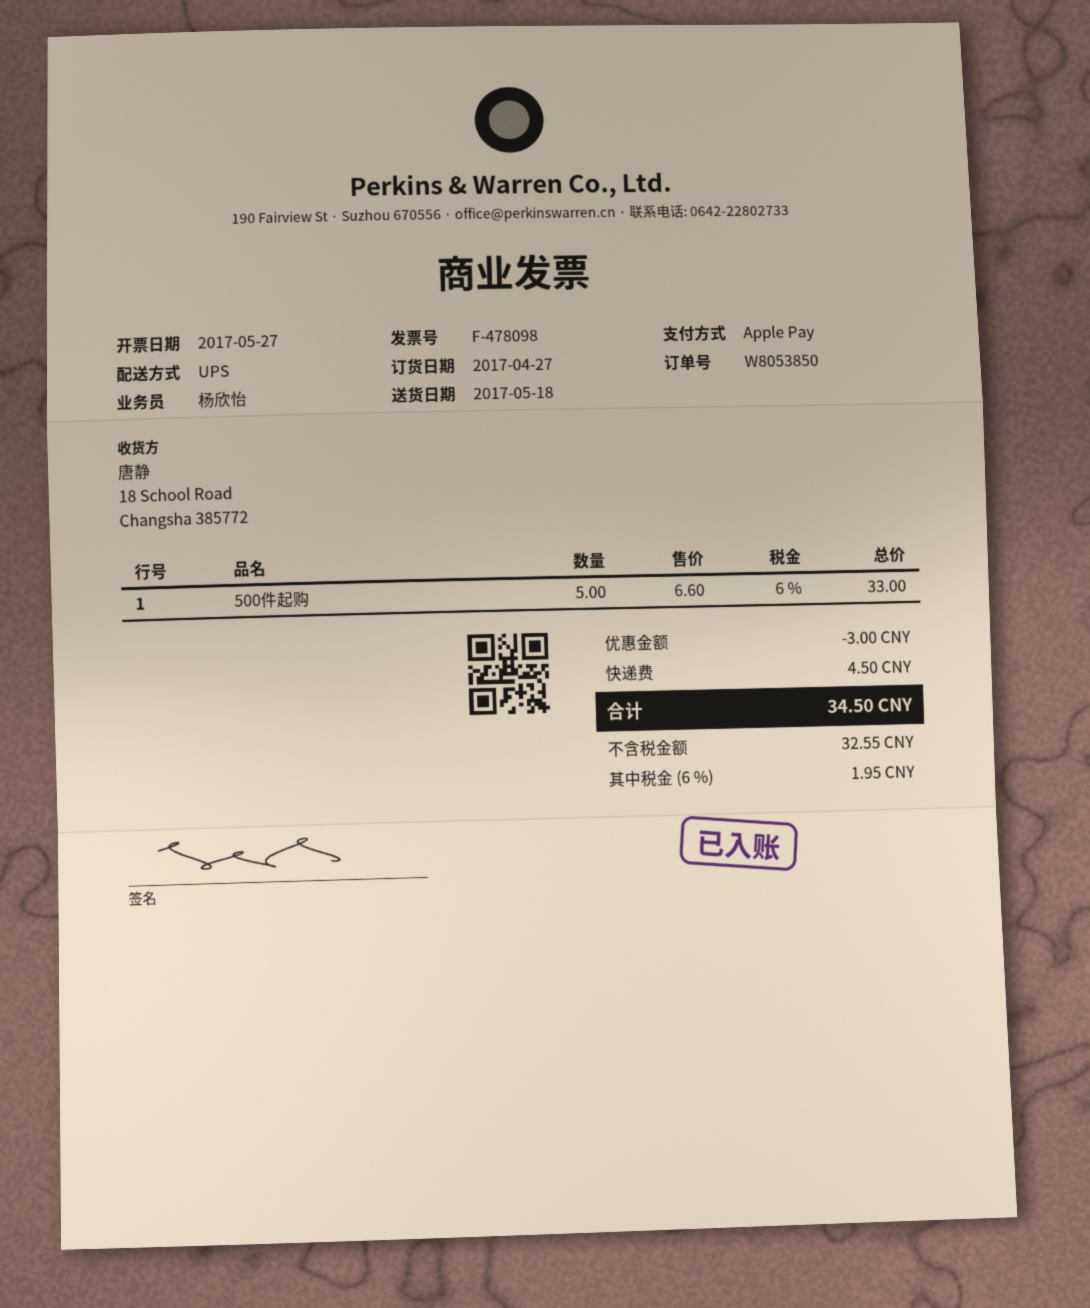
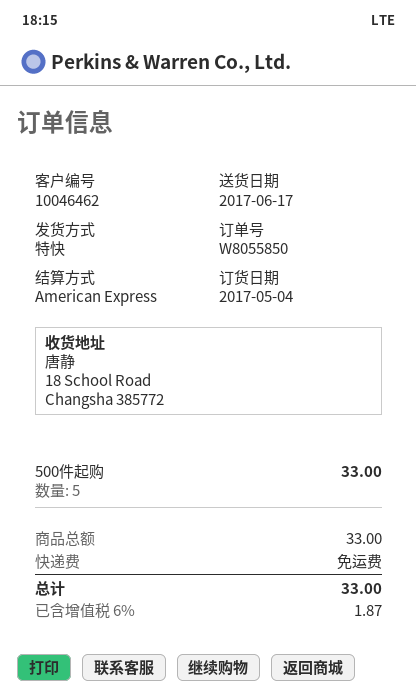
order number: W8053850 -> W8055850
order date: 2017-04-27 -> 2017-05-04
delivery date: 2017-05-18 -> 2017-06-17
payment method: Apple Pay -> American Express
shipping method: UPS -> express
discount: 3.00 -> none
shipping: 4.50 -> 0.00
tax: 6% = 1.95 -> 6% = 1.87
total: 34.50 -> 33.00

